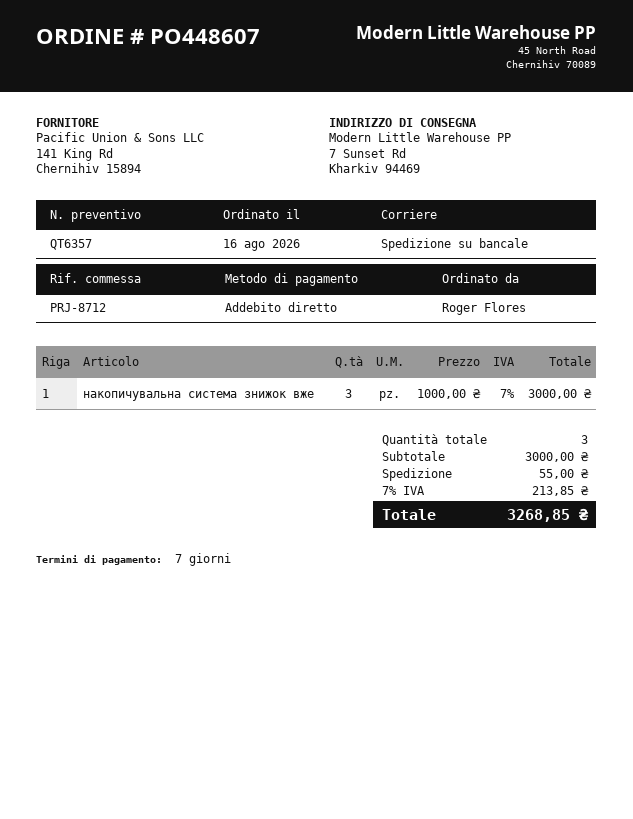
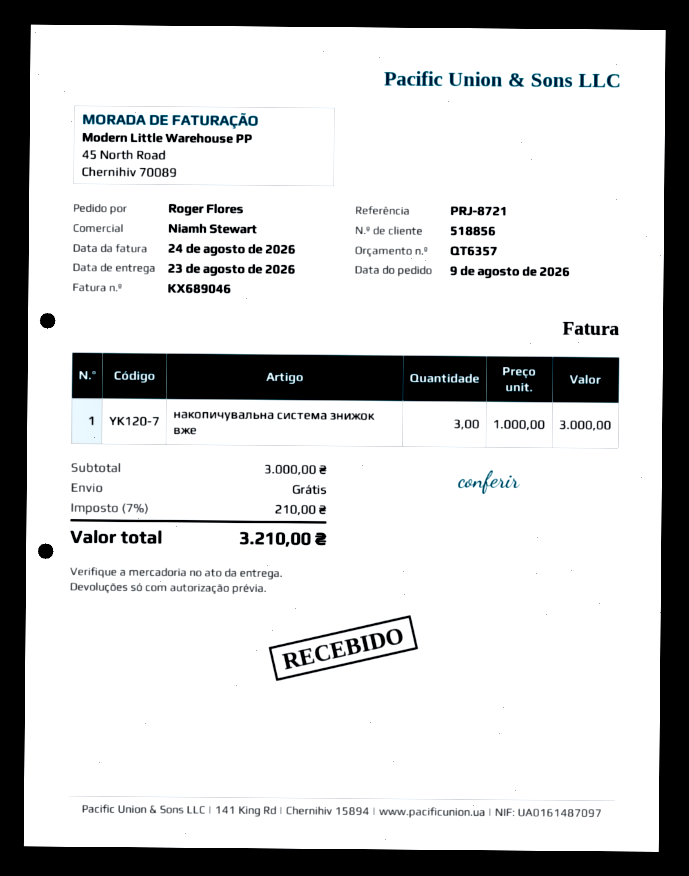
order date: 2026-08-16 -> 2026-08-09
reference: PRJ-8712 -> PRJ-8721
shipping: 55.00 -> 0.00
tax: 7% = 213.85 -> 7% = 210.00
total: 3268.85 -> 3210.00

